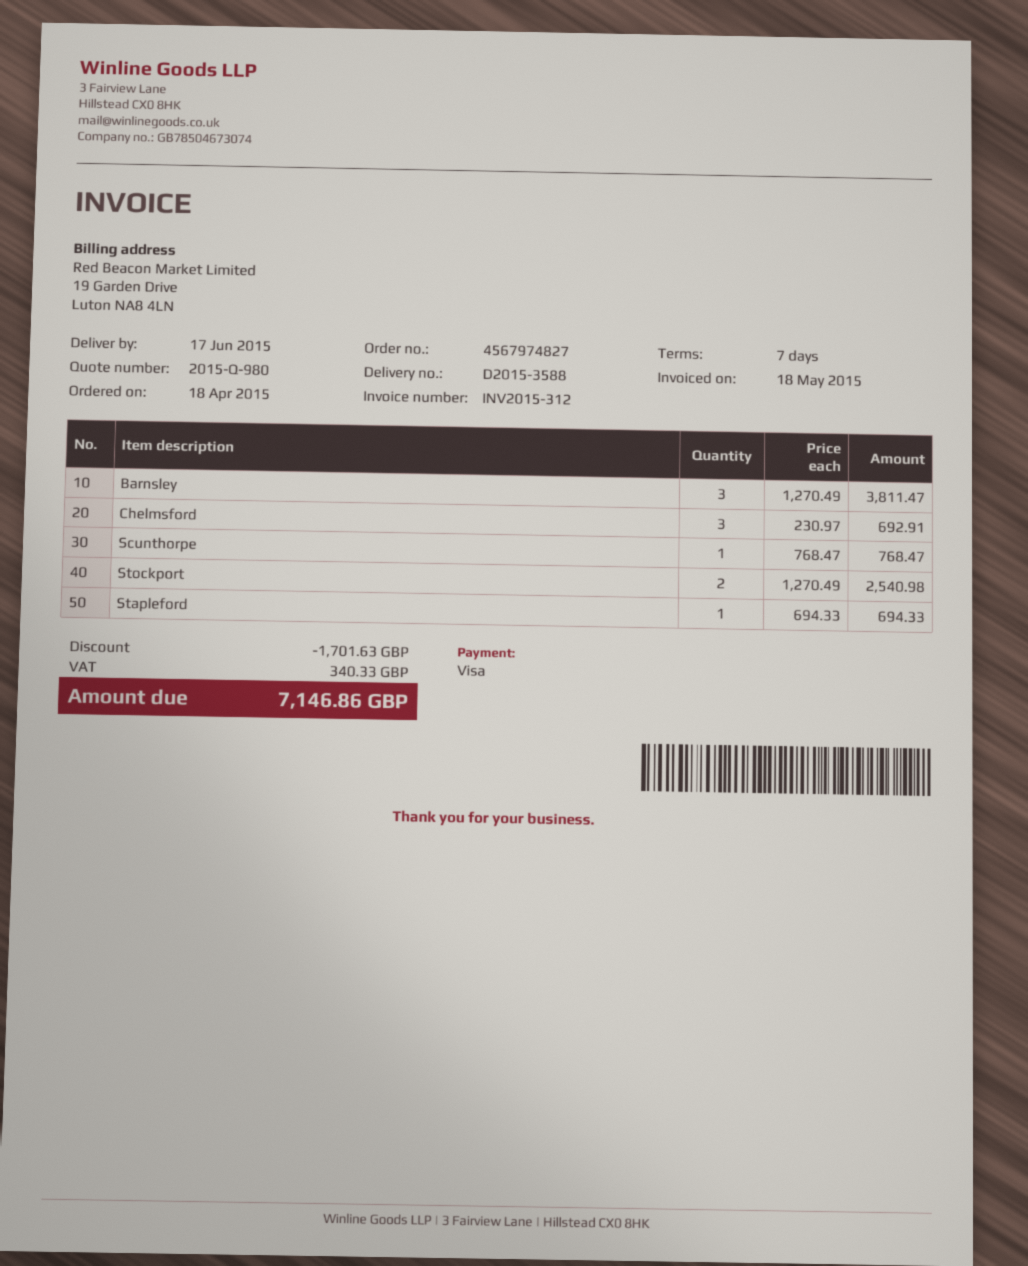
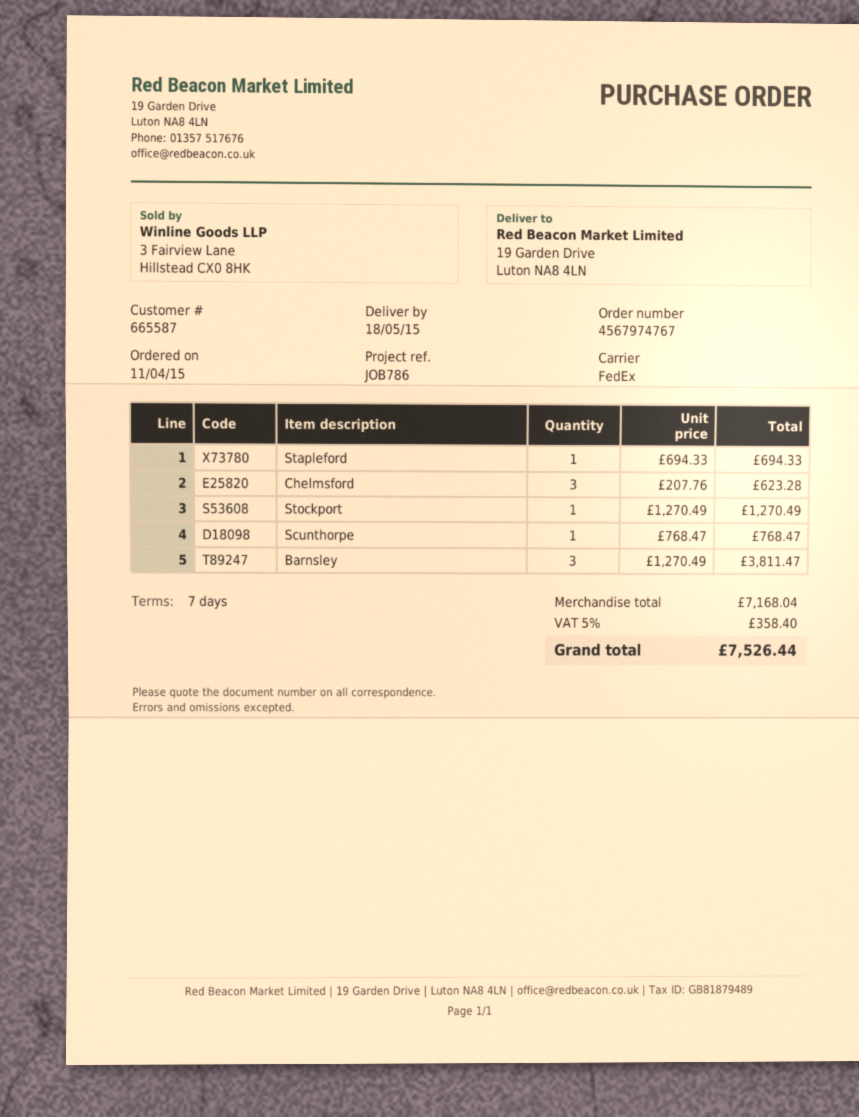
order number: 4567974827 -> 4567974767
order date: 2015-04-18 -> 2015-04-11
delivery date: 2015-06-17 -> 2015-05-18
Chelmsford: 3 x 230.97 = 692.91 -> 3 x 207.76 = 623.28
Stockport: 2 x 1270.49 = 2540.98 -> 1 x 1270.49 = 1270.49
discount: 1701.63 -> none
tax: 340.33 -> 358.40
total: 7146.86 -> 7526.44

